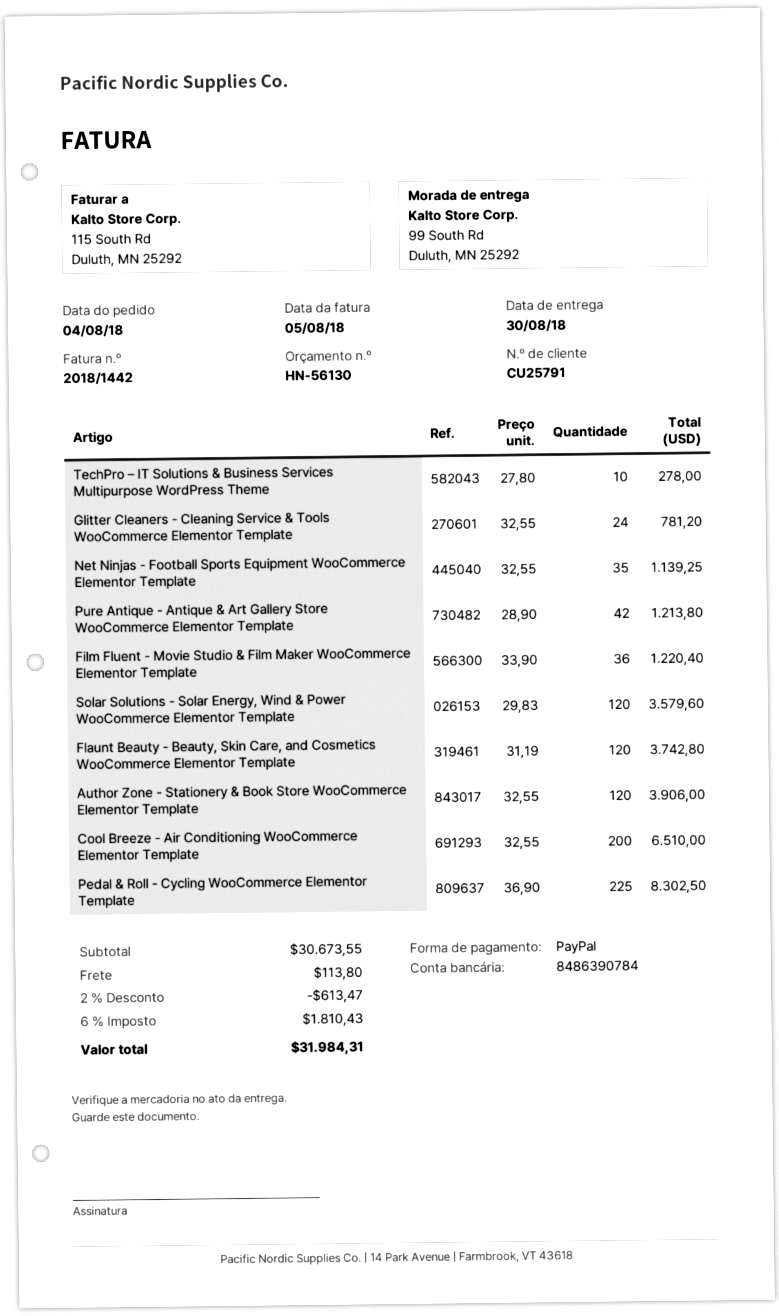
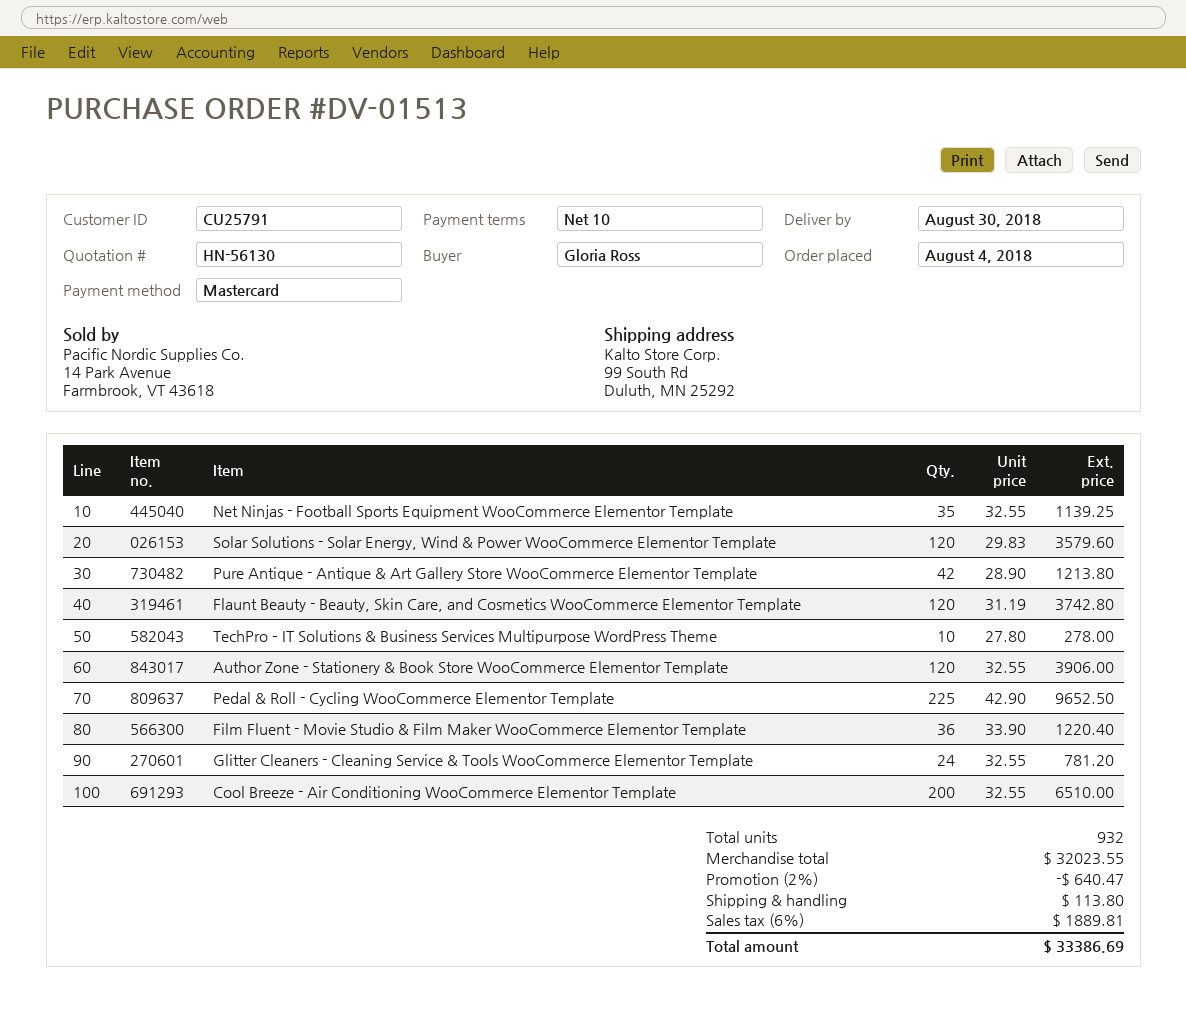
payment method: PayPal -> Mastercard
Pedal & Roll - Cycling WooCommerce Elementor Template: 225 x 36.90 = 8302.50 -> 225 x 42.90 = 9652.50
subtotal: 30673.55 -> 32023.55
discount: 2% = 613.47 -> 2% = 640.47
tax: 6% = 1810.43 -> 6% = 1889.81
total: 31984.31 -> 33386.69

